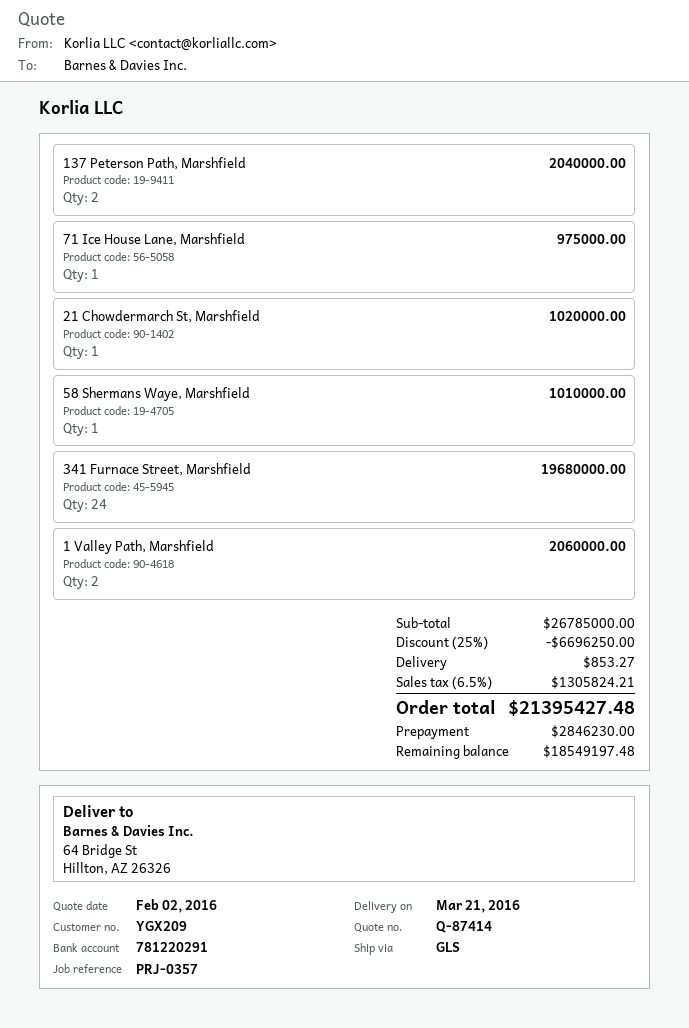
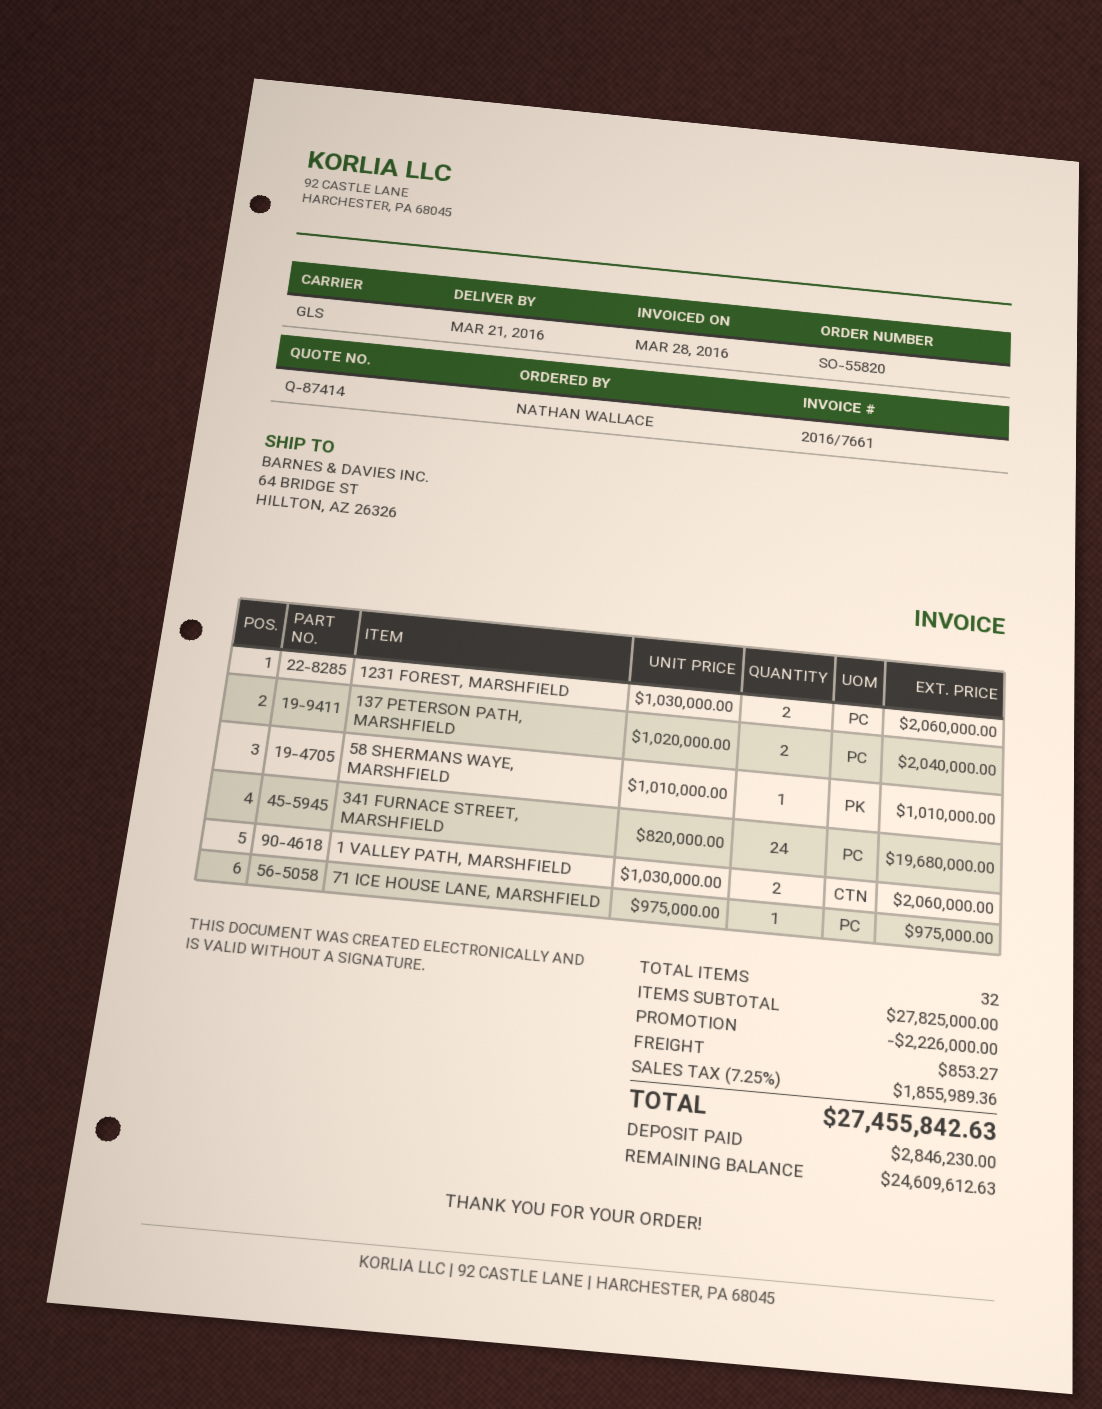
21 Chowdermarch St, Marshfield: 1 for 1020000.00 -> none
1231 FOREST, MARSHFIELD: none -> 2 for 2060000.00
subtotal: 26785000.00 -> 27825000.00
discount: 6696250.00 -> 2226000.00
tax: 6.5% = 1305824.21 -> 7.25% = 1855989.36
total: 21395427.48 -> 27455842.63
balance: 18549197.48 -> 24609612.63

